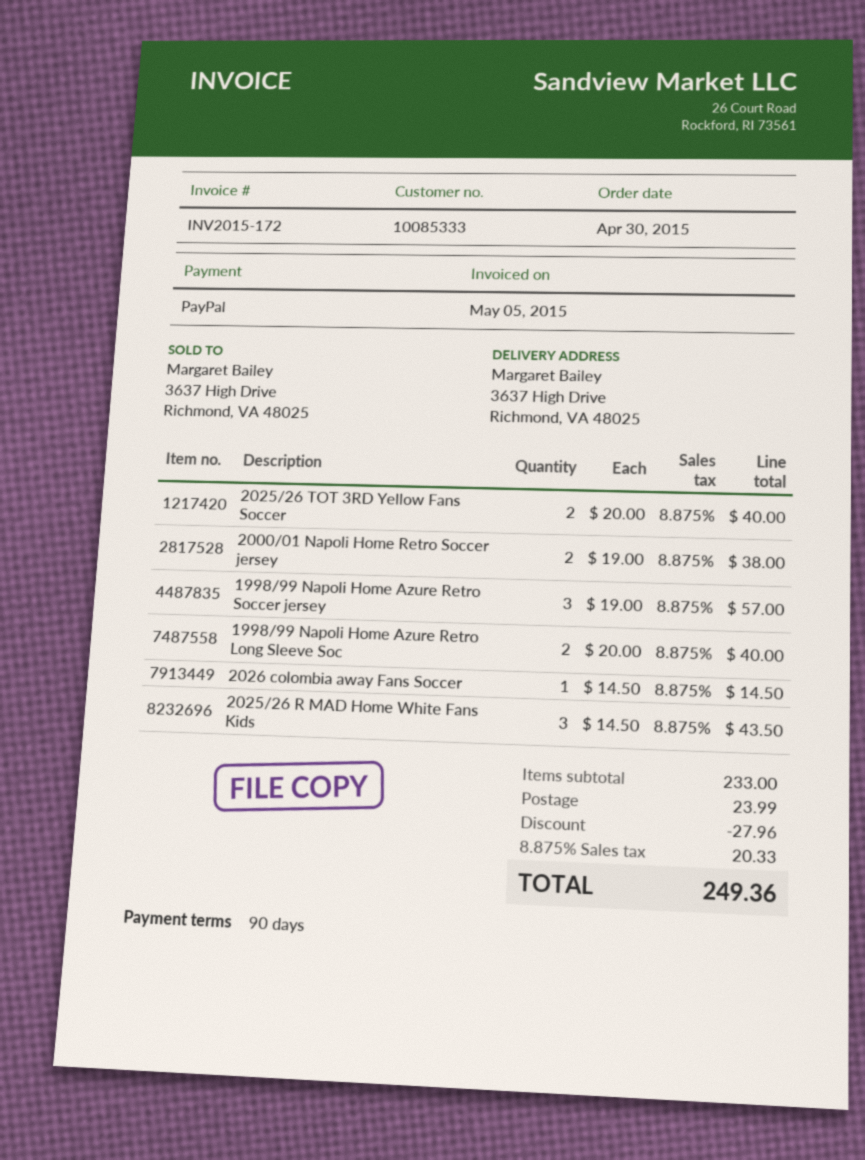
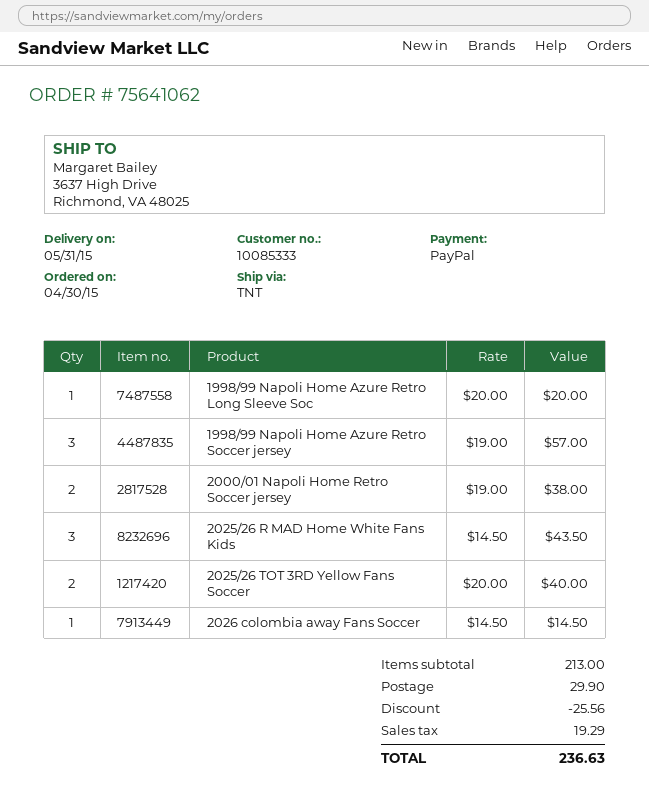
1998/99 Napoli Home Azure Retro Long Sleeve Soc: 2 x 20.00 = 40.00 -> 1 x 20.00 = 20.00
subtotal: 233.00 -> 213.00
discount: 27.96 -> 25.56
shipping: 23.99 -> 29.90
tax: 20.33 -> 19.29
total: 249.36 -> 236.63

